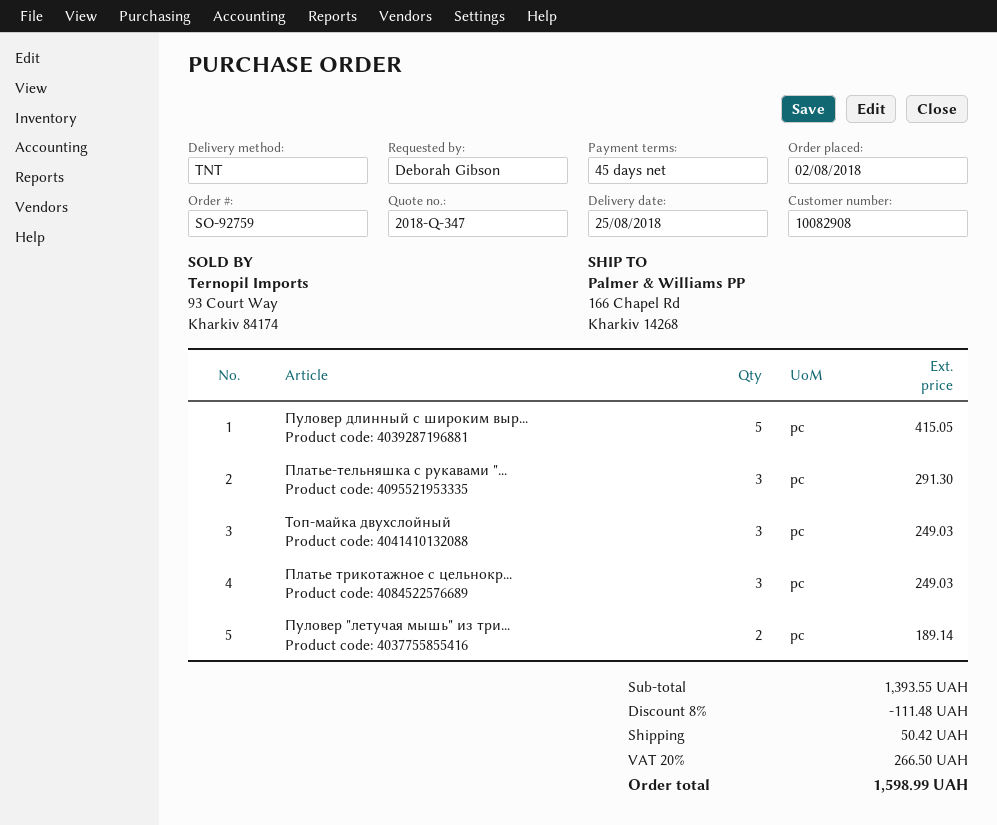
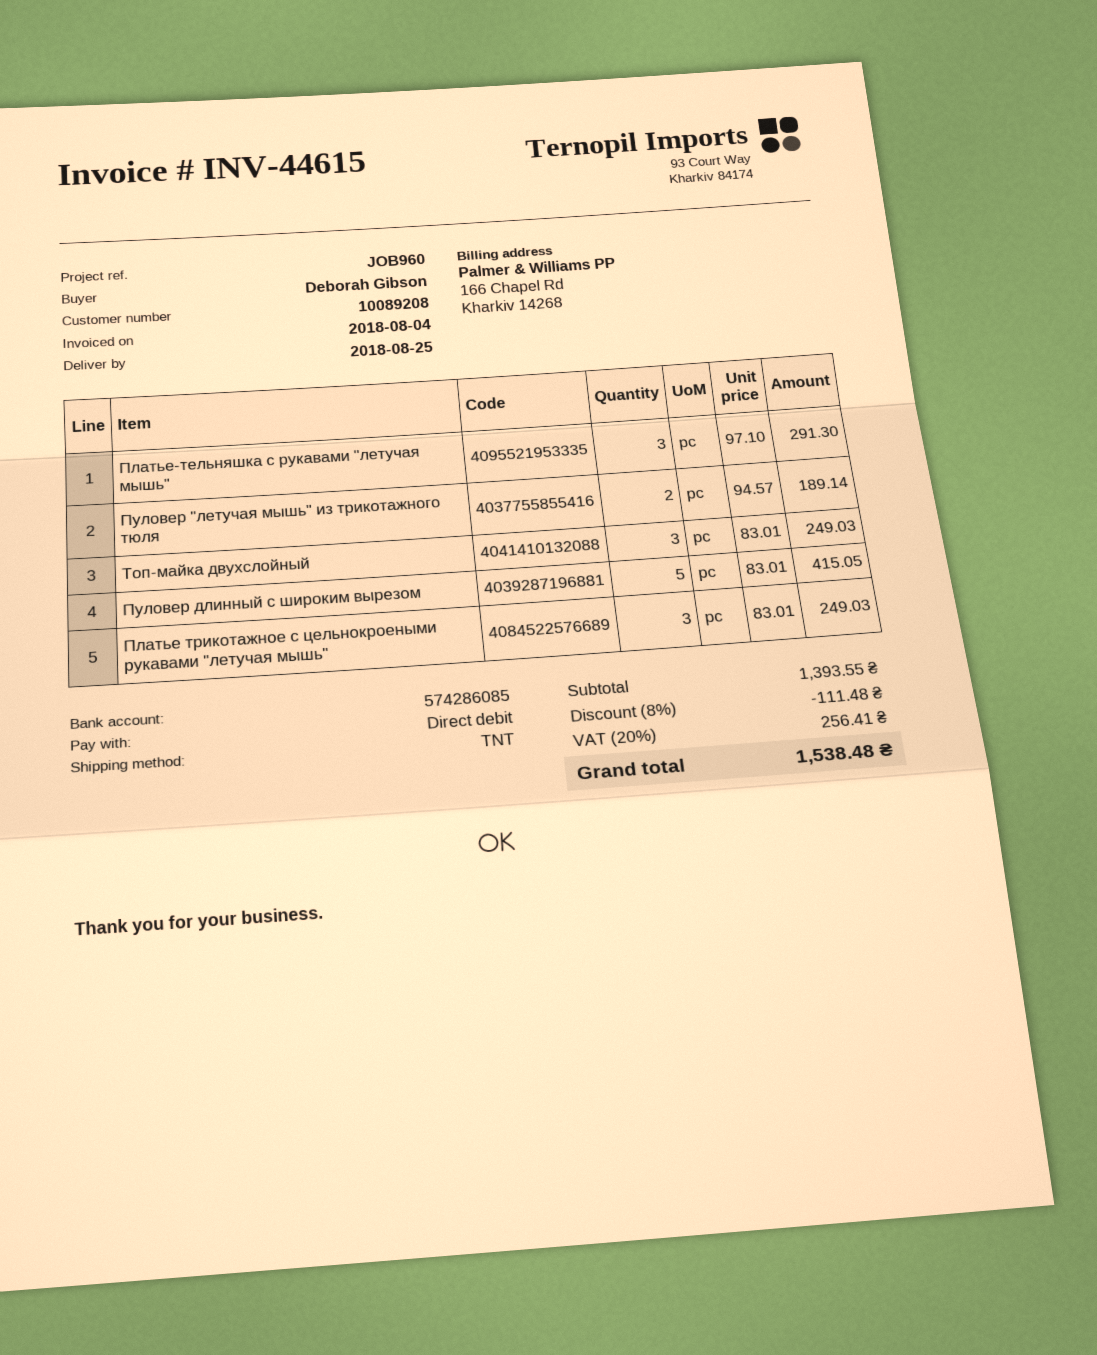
customer number: 10082908 -> 10089208
shipping: 50.42 -> none
tax: 20% = 266.50 -> 20% = 256.41
total: 1598.99 -> 1538.48

